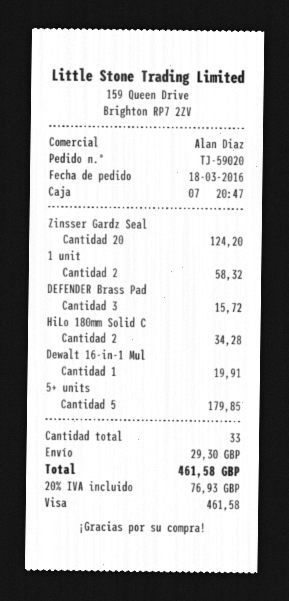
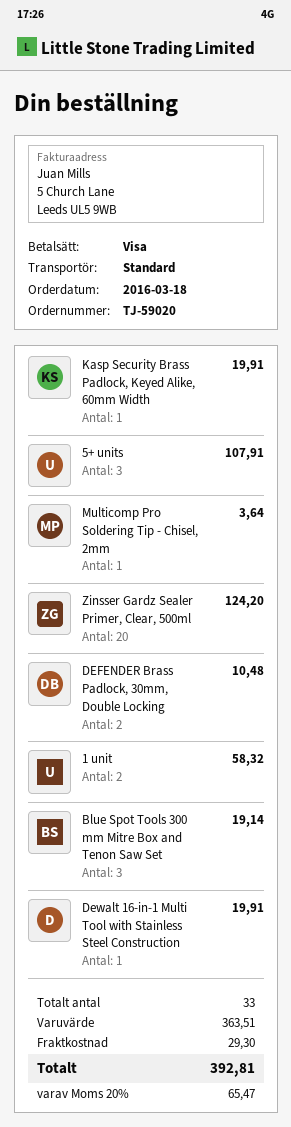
DEFENDER Brass Pad: 3 for 15.72 -> 2 for 10.48
HiLo 180mm Solid C: 2 for 34.28 -> none
5+ units: 5 for 179.85 -> 3 for 107.91
Kasp Security Brass Padlock, Keyed Alike, 60mm Width: none -> 1 for 19.91
Multicomp Pro Soldering Tip - Chisel, 2mm: none -> 1 for 3.64
Blue Spot Tools 300 mm Mitre Box and Tenon Saw Set: none -> 3 for 19.14
tax: 20% = 76.93 -> 20% = 65.47
total: 461.58 -> 392.81

